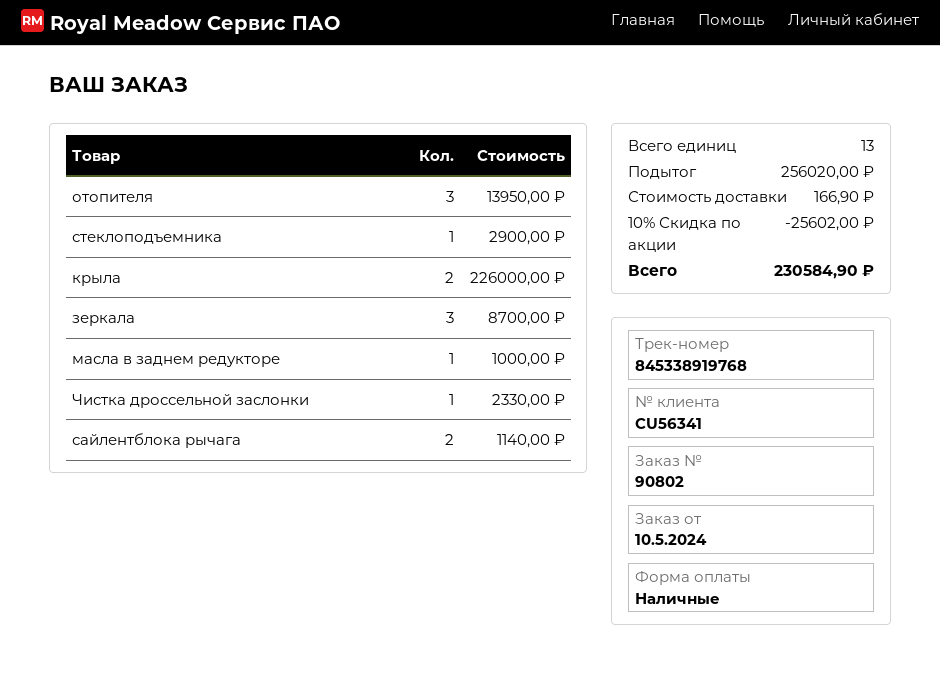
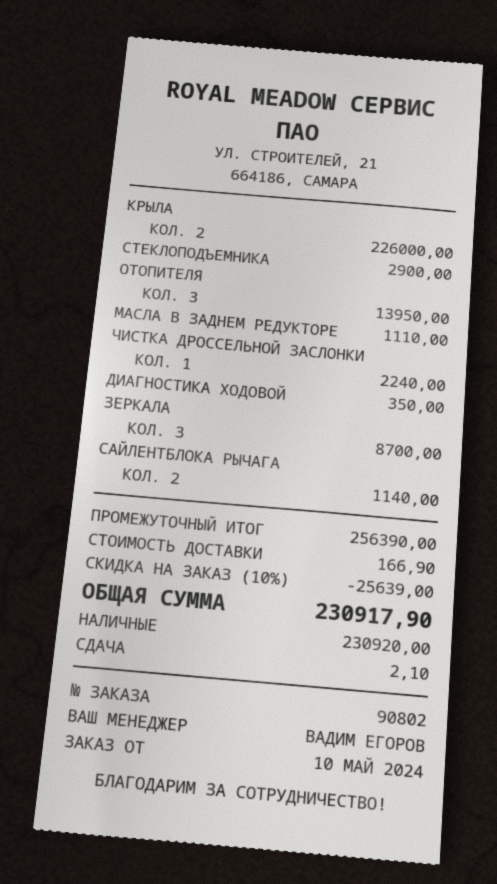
масла в заднем редукторе: 1 for 1000.00 -> 1 for 1110.00
Чистка дроссельной заслонки: 1 for 2330.00 -> 1 for 2240.00
ДИАГНОСТИКА ХОДОВОЙ: none -> 1 for 350.00
subtotal: 256020.00 -> 256390.00
discount: 10% = 25602.00 -> 10% = 25639.00
total: 230584.90 -> 230917.90

